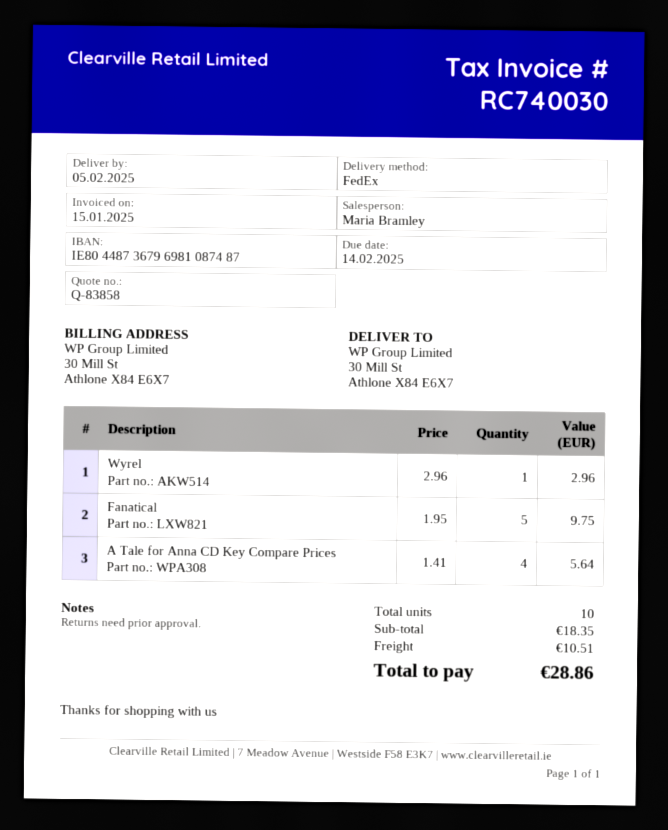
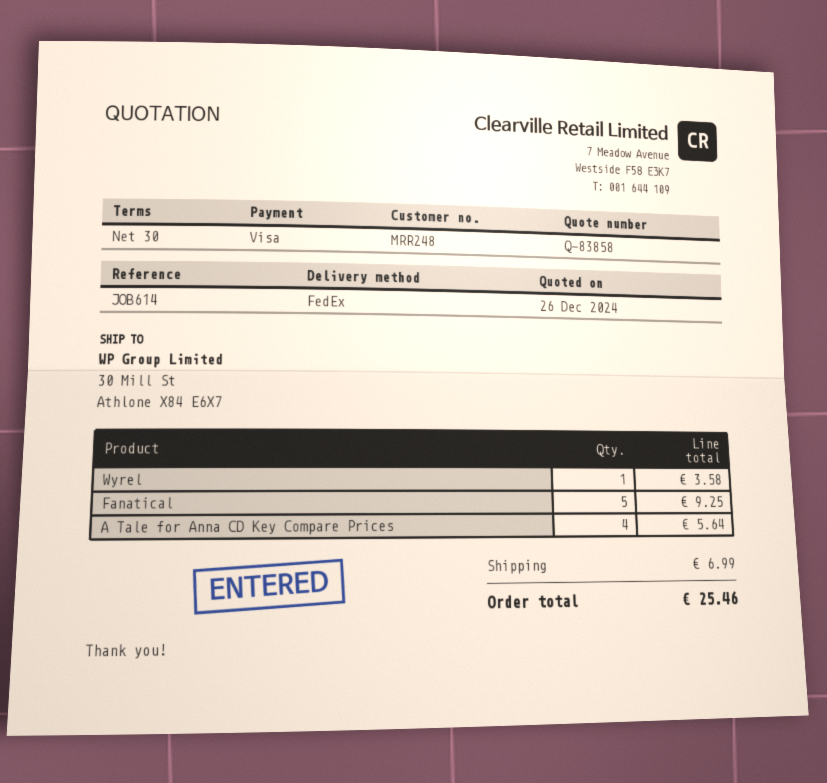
Wyrel: 1 for 2.96 -> 1 for 3.58
Fanatical: 5 for 9.75 -> 5 for 9.25
shipping: 10.51 -> 6.99
total: 28.86 -> 25.46

